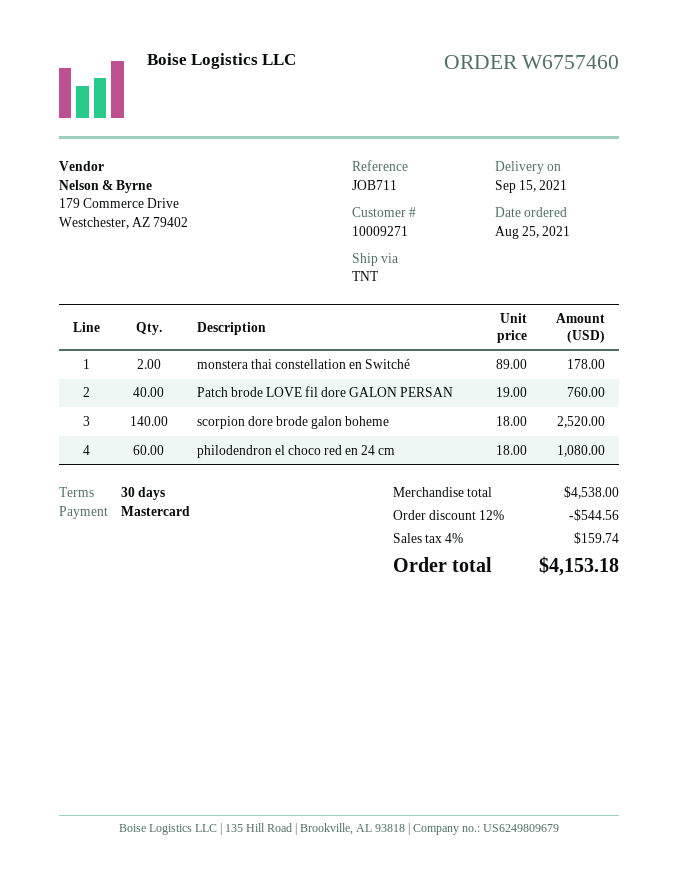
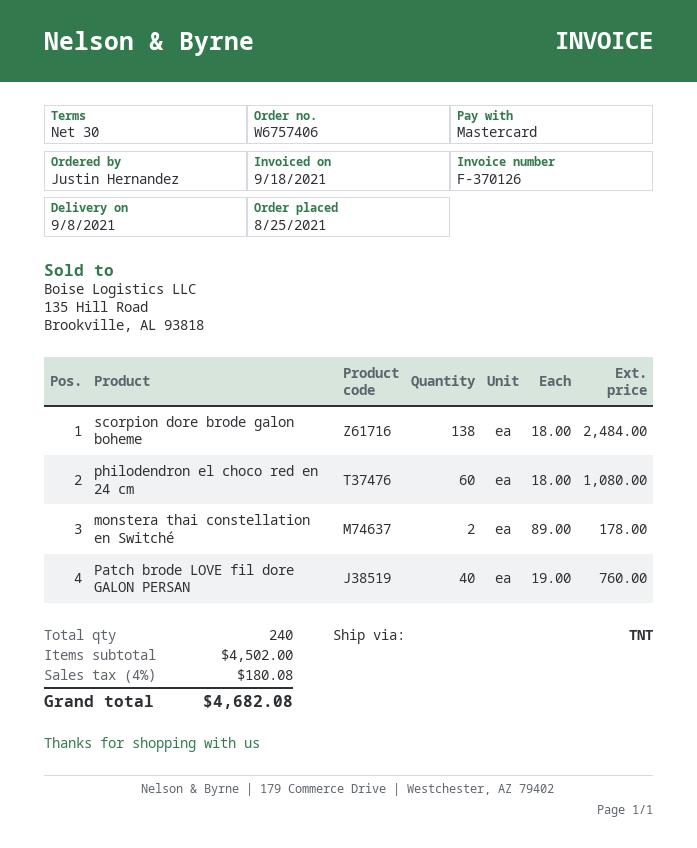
order number: W6757460 -> W6757406
delivery date: 2021-09-15 -> 2021-09-08
scorpion dore brode galon boheme: 140 x 18.00 = 2520.00 -> 138 x 18.00 = 2484.00
subtotal: 4538.00 -> 4502.00
discount: 12% = 544.56 -> none
tax: 4% = 159.74 -> 4% = 180.08
total: 4153.18 -> 4682.08

